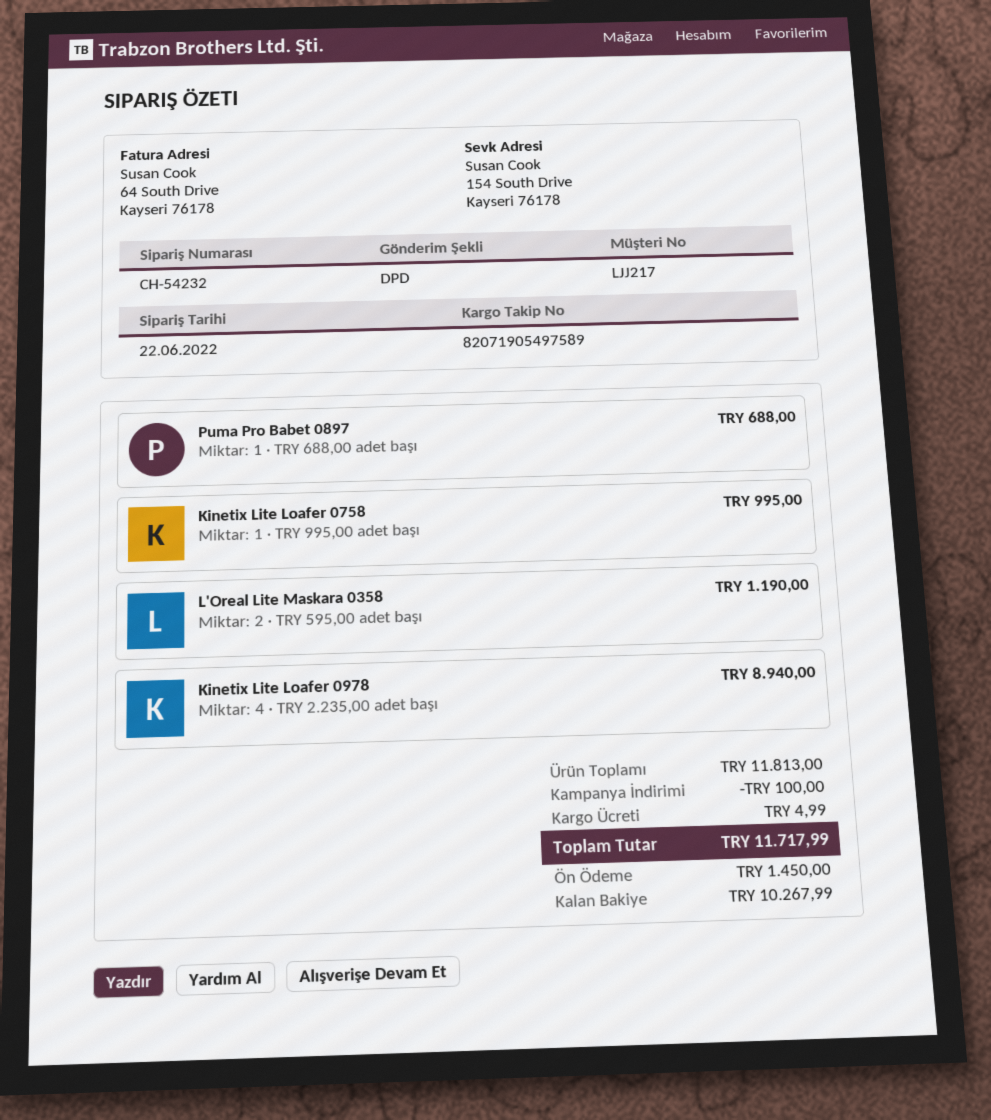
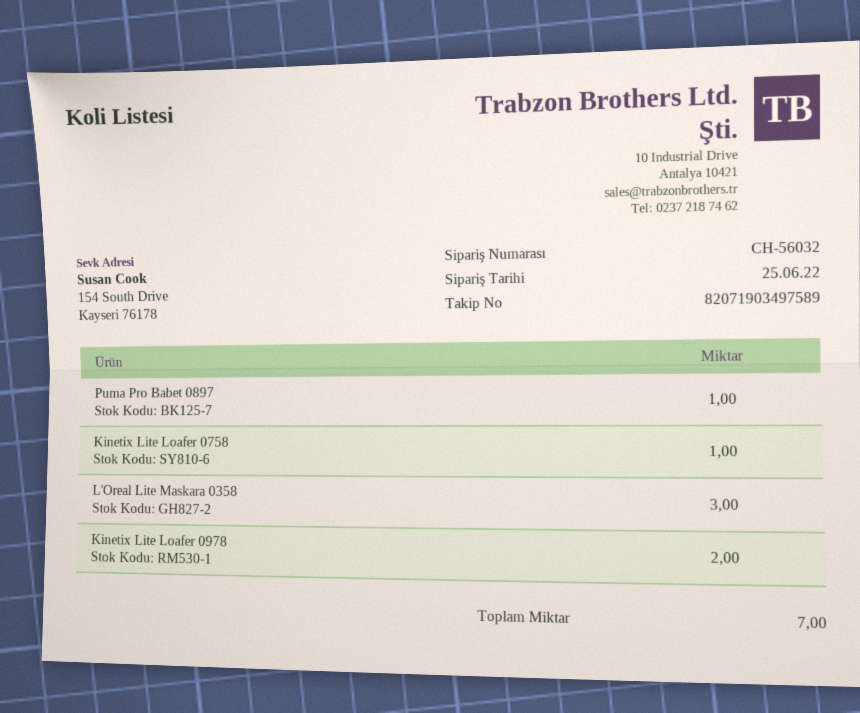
order number: CH-54232 -> CH-56032
order date: 2022-06-22 -> 2022-06-25
tracking number: 82071905497589 -> 82071903497589
L'Oreal Lite Maskara 0358: 2 -> 3
Kinetix Lite Loafer 0978: 4 -> 2

